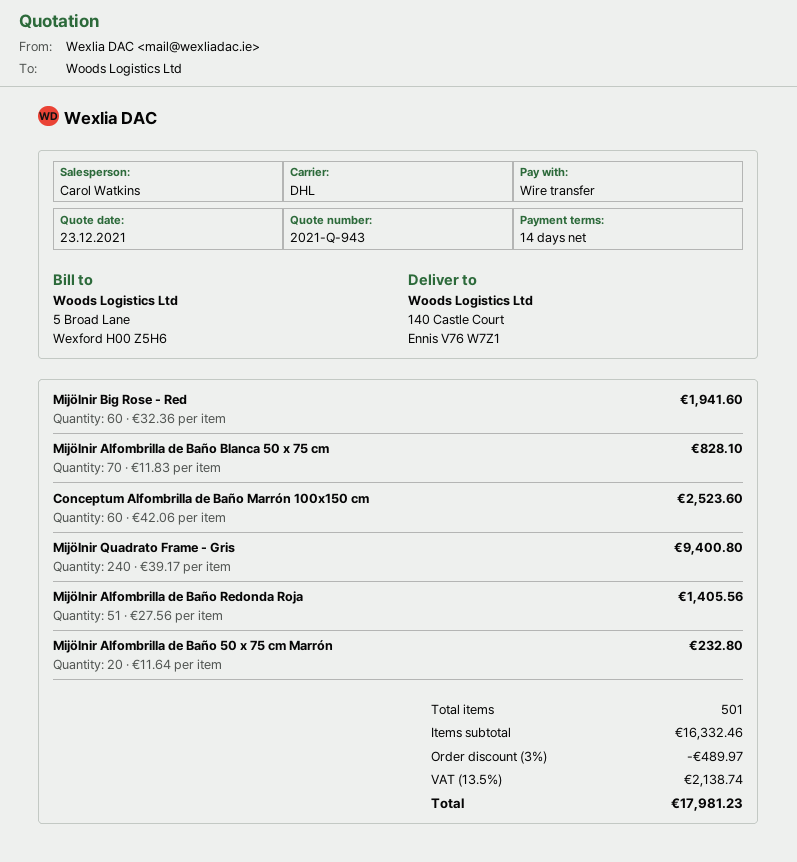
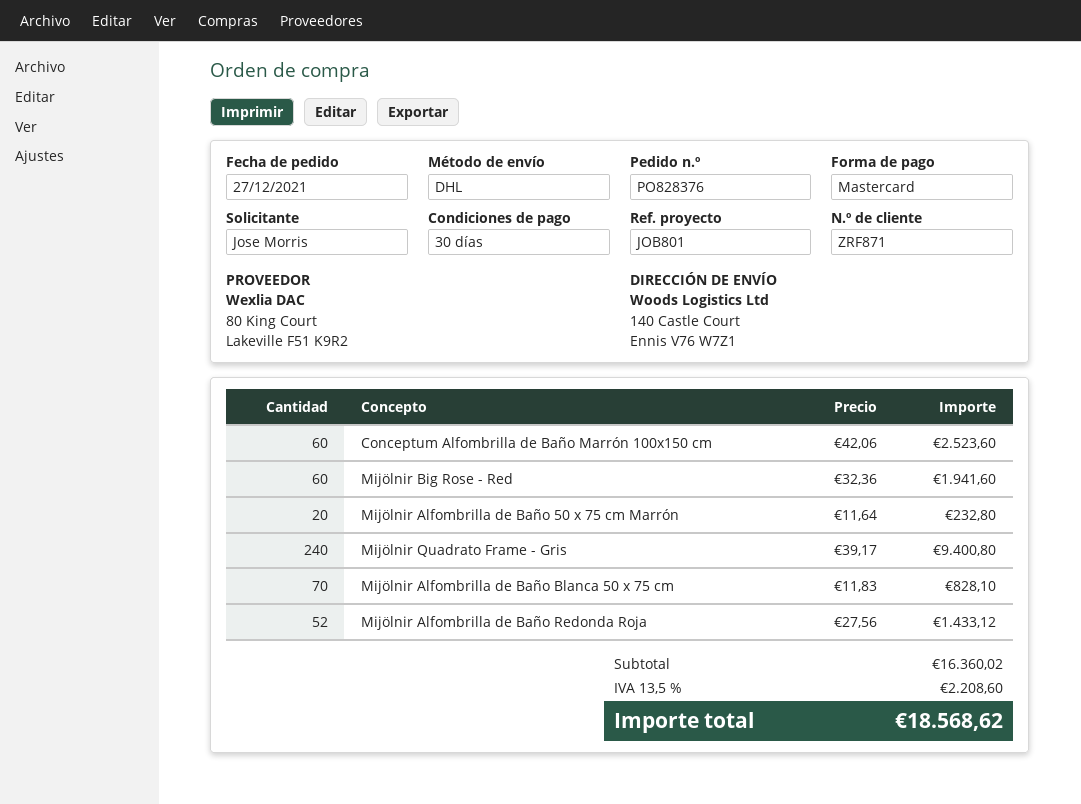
payment terms: 14 days -> 30 days
payment method: bank transfer -> Mastercard
Mijölnir Alfombrilla de Baño Redonda Roja: 51 x 27.56 = 1405.56 -> 52 x 27.56 = 1433.12
subtotal: 16332.46 -> 16360.02
discount: 3% = 489.97 -> none
tax: 13.5% = 2138.74 -> 13.5% = 2208.60
total: 17981.23 -> 18568.62

